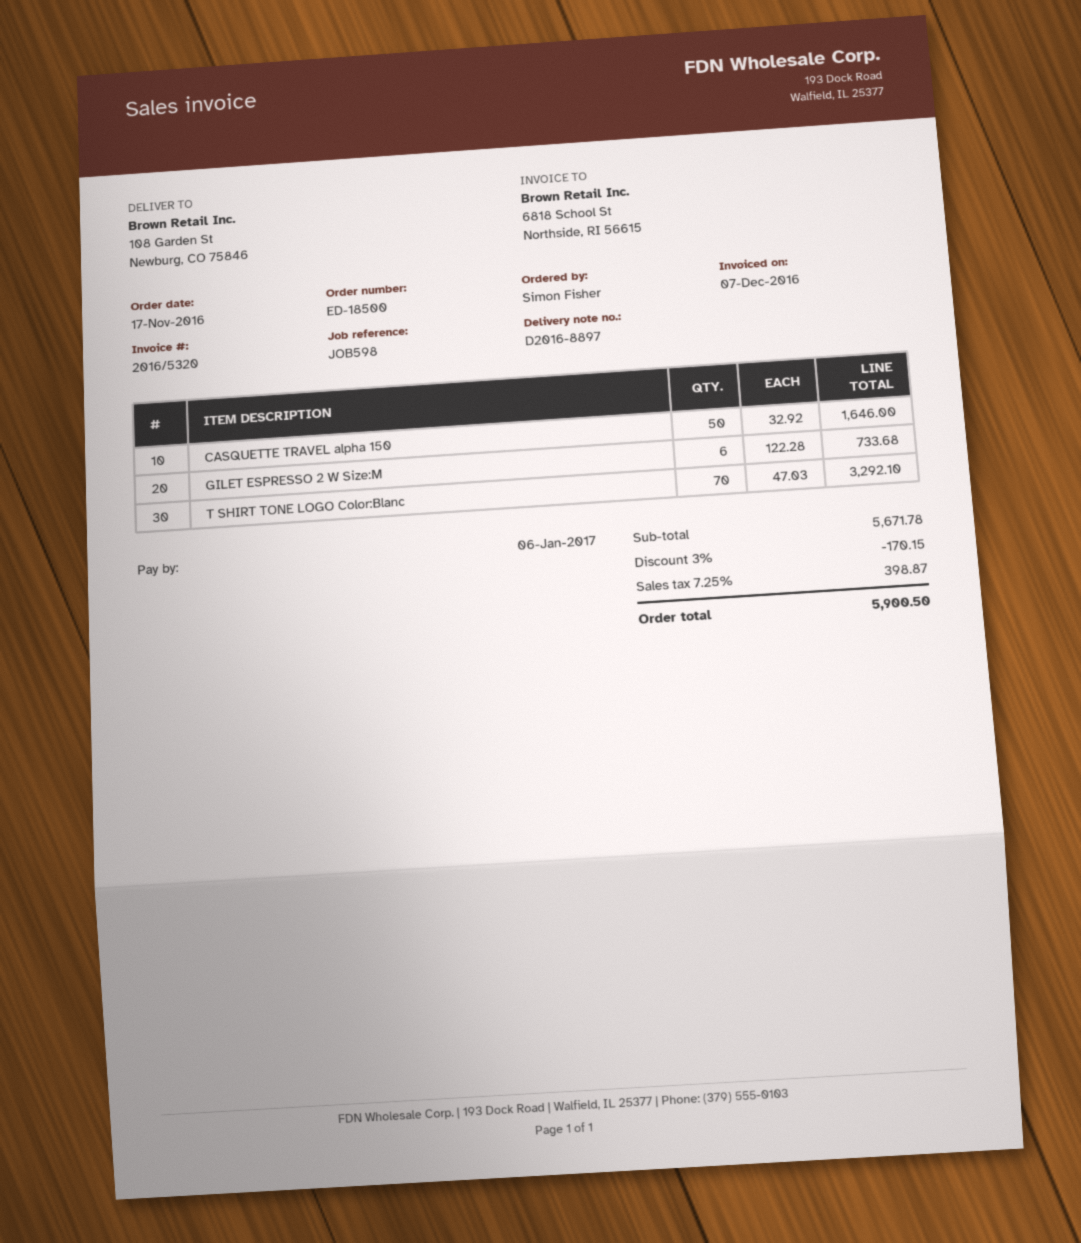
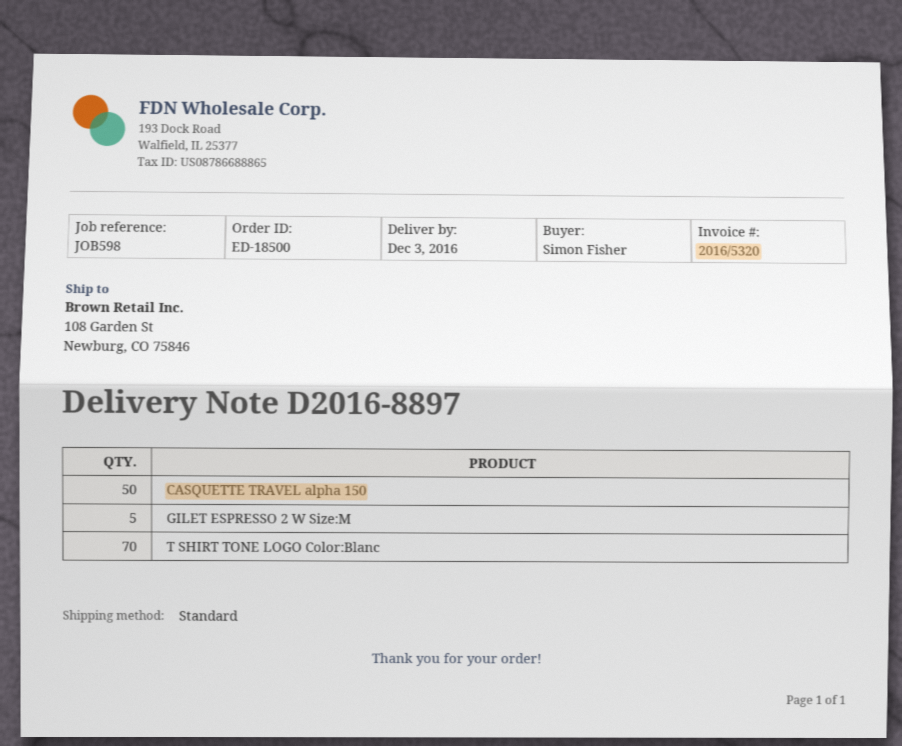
GILET ESPRESSO 2 W Size:M: 6 -> 5

